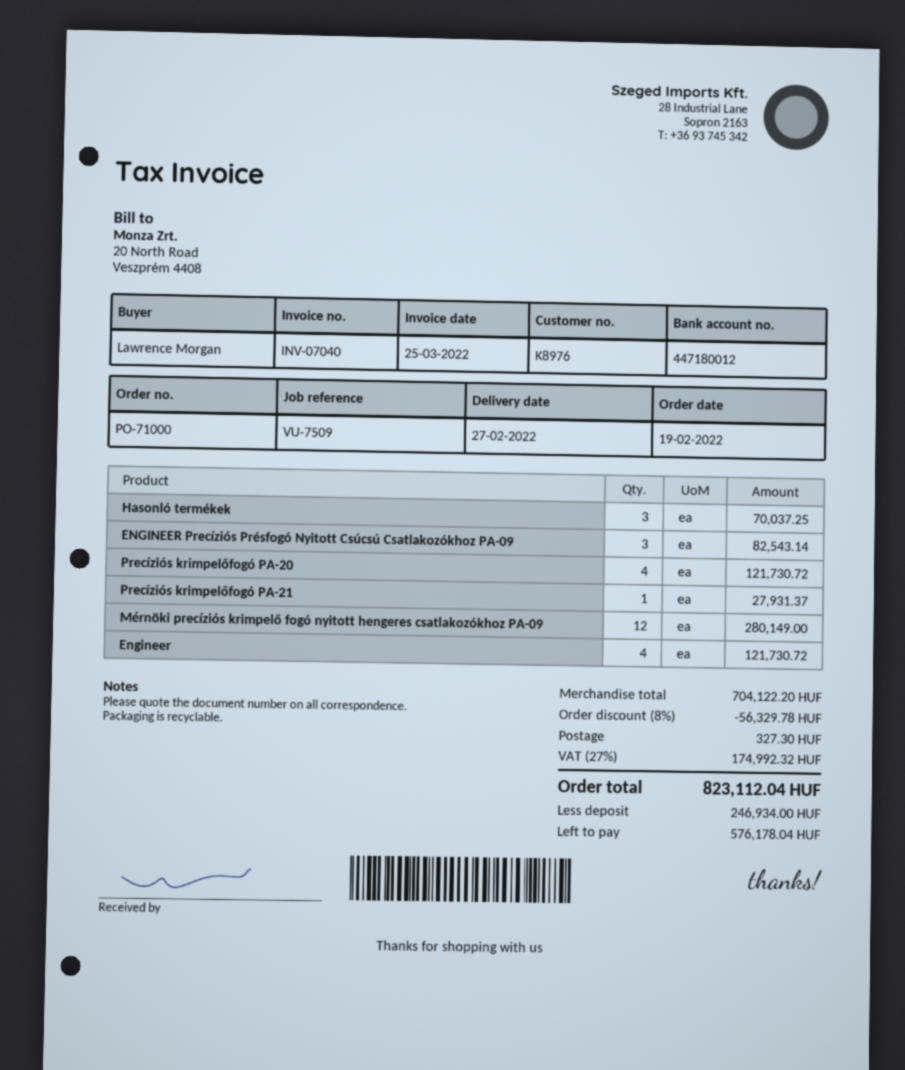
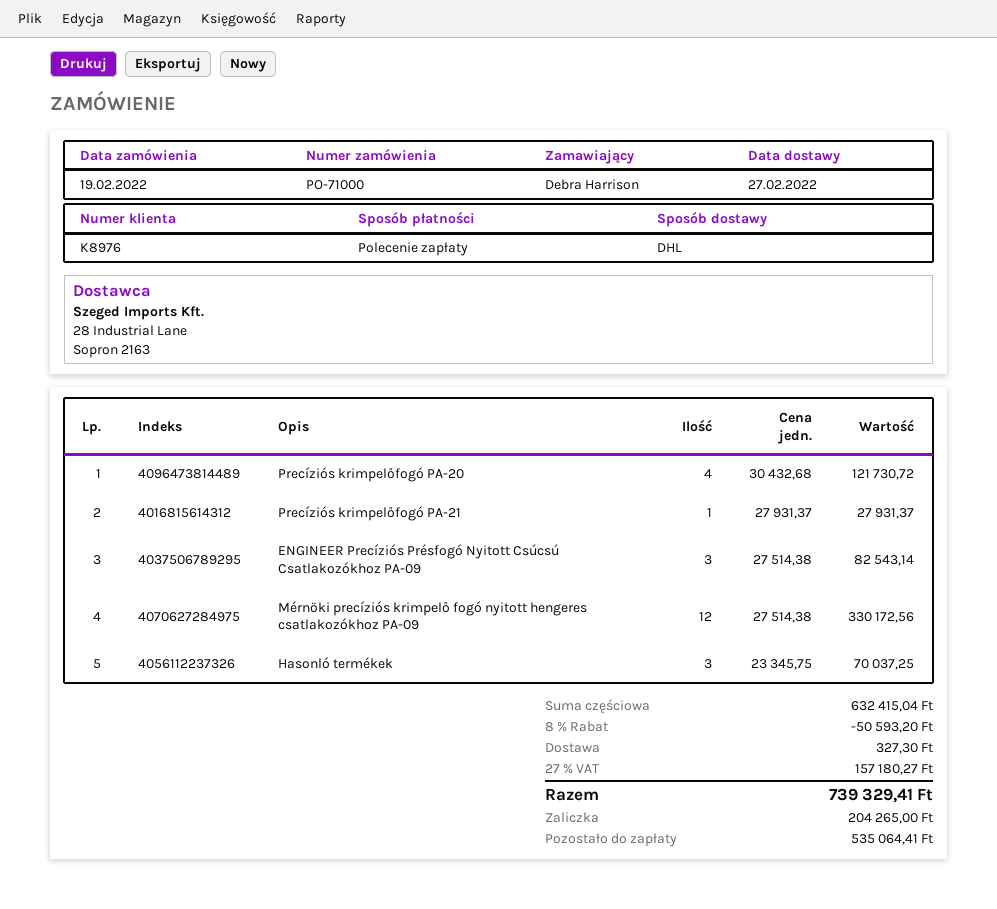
ordered by: Lawrence Morgan -> Debra Harrison
Mérnöki precíziós krimpelő fogó nyitott hengeres csatlakozókhoz PA-09: 12 for 280149.00 -> 12 for 330172.56
Engineer: 4 for 121730.72 -> none
subtotal: 704122.20 -> 632415.04
discount: 8% = 56329.78 -> 8% = 50593.20
tax: 27% = 174992.32 -> 27% = 157180.27
total: 823112.04 -> 739329.41
deposit: 246934.00 -> 204265.00
balance: 576178.04 -> 535064.41

